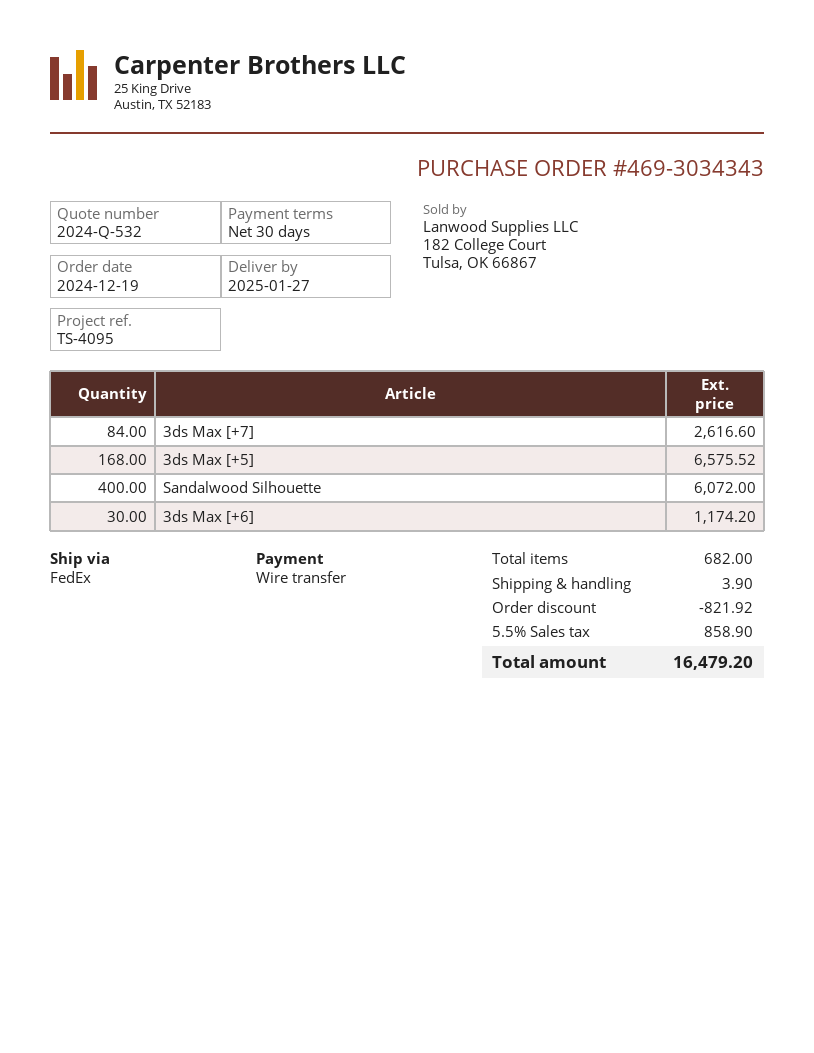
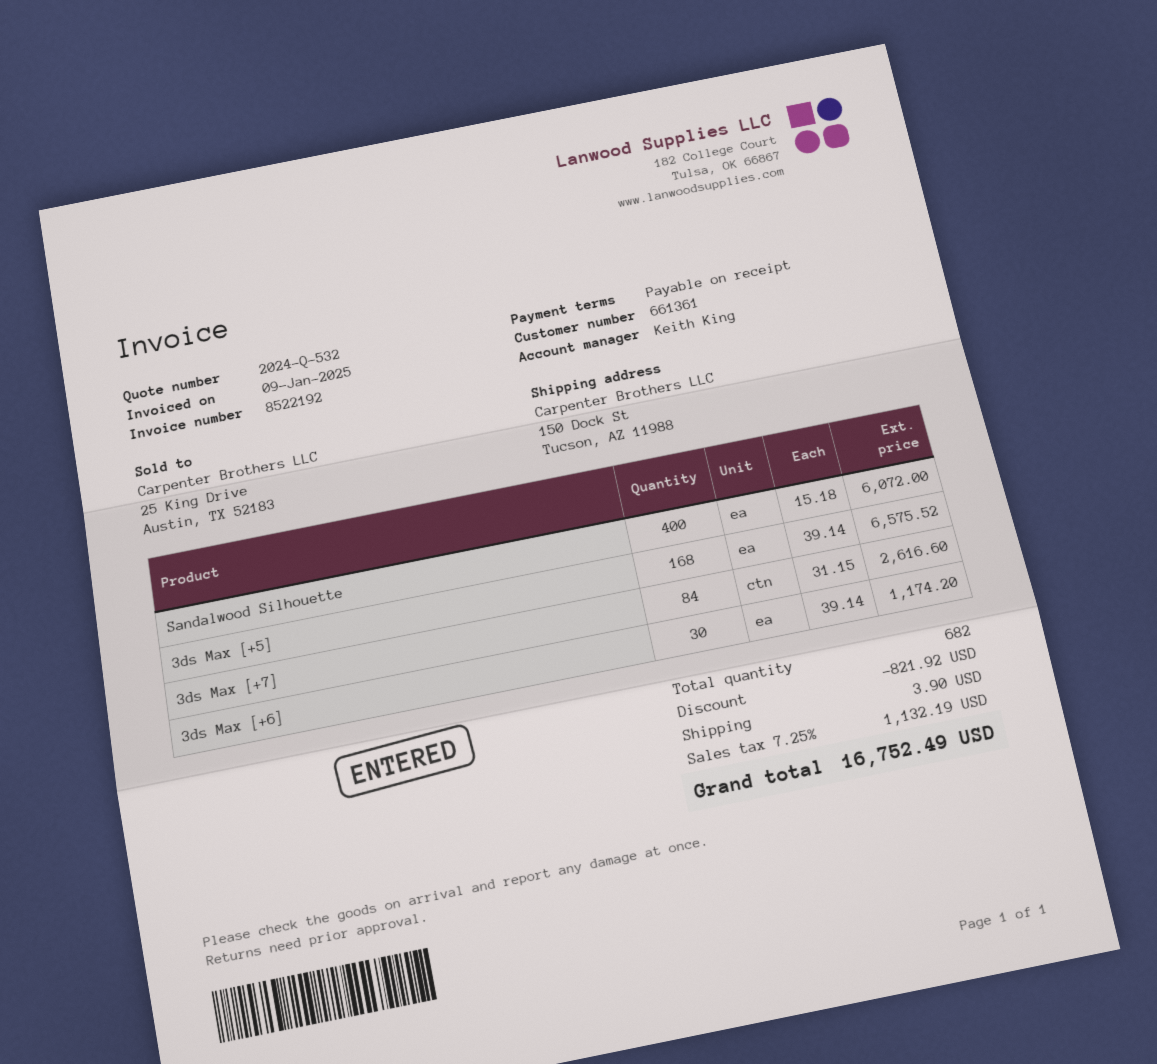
payment terms: 30 days -> on receipt
tax: 5.5% = 858.90 -> 7.25% = 1132.19
total: 16479.20 -> 16752.49

